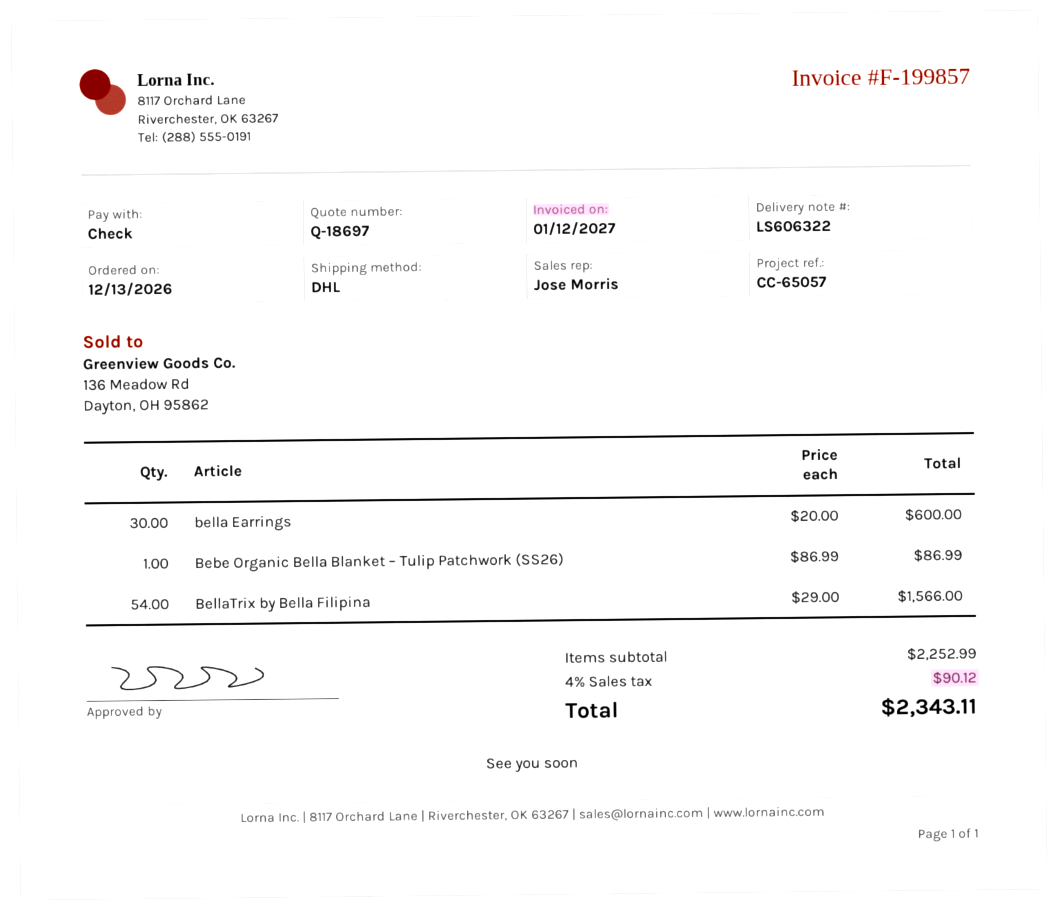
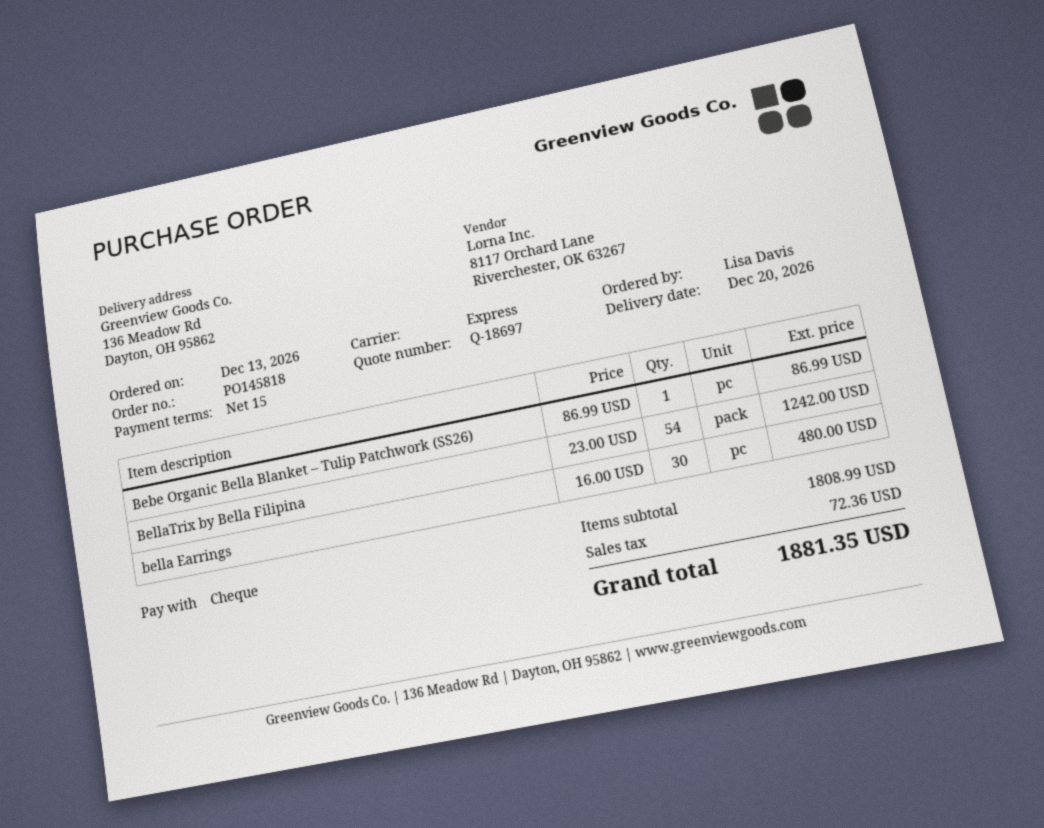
shipping method: DHL -> express
bella Earrings: 30 x 20.00 = 600.00 -> 30 x 16.00 = 480.00
BellaTrix by Bella Filipina: 54 x 29.00 = 1566.00 -> 54 x 23.00 = 1242.00
subtotal: 2252.99 -> 1808.99
tax: 90.12 -> 72.36
total: 2343.11 -> 1881.35

